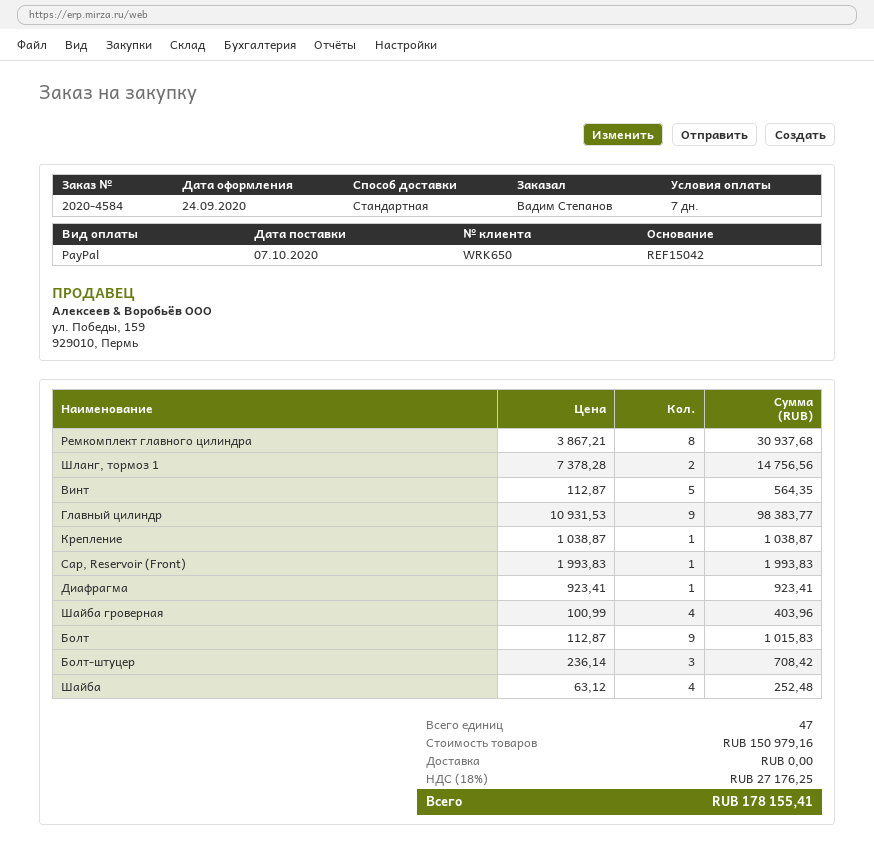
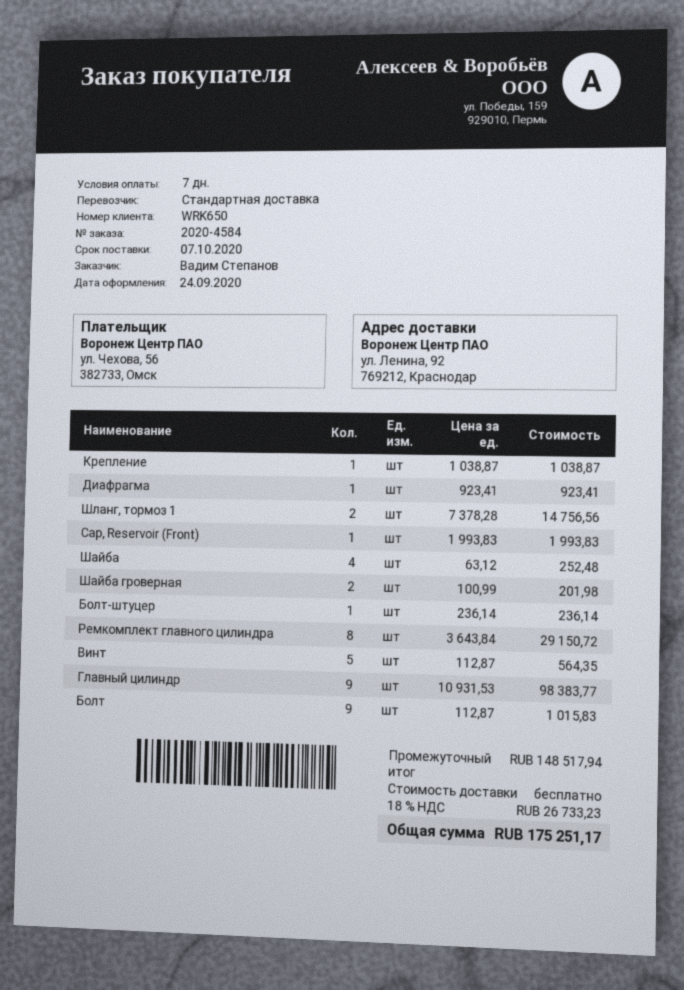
Ремкомплект главного цилиндра: 8 x 3867.21 = 30937.68 -> 8 x 3643.84 = 29150.72
Шайба гроверная: 4 x 100.99 = 403.96 -> 2 x 100.99 = 201.98
Болт-штуцер: 3 x 236.14 = 708.42 -> 1 x 236.14 = 236.14
subtotal: 150979.16 -> 148517.94
tax: 18% = 27176.25 -> 18% = 26733.23
total: 178155.41 -> 175251.17

